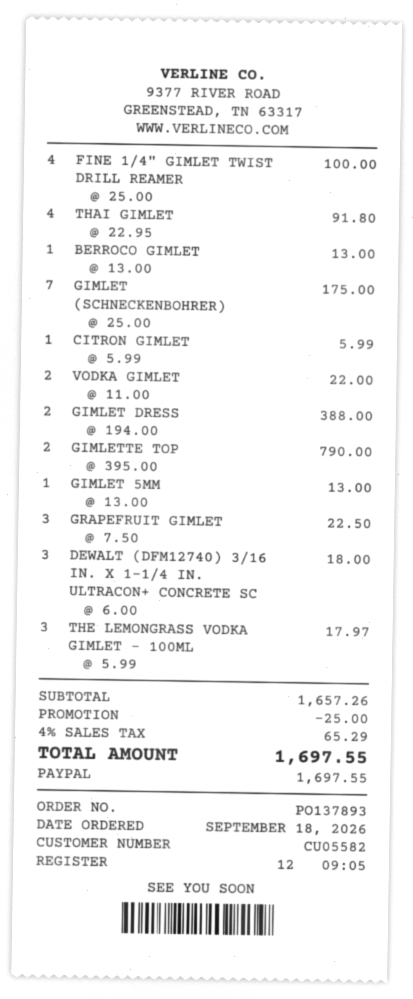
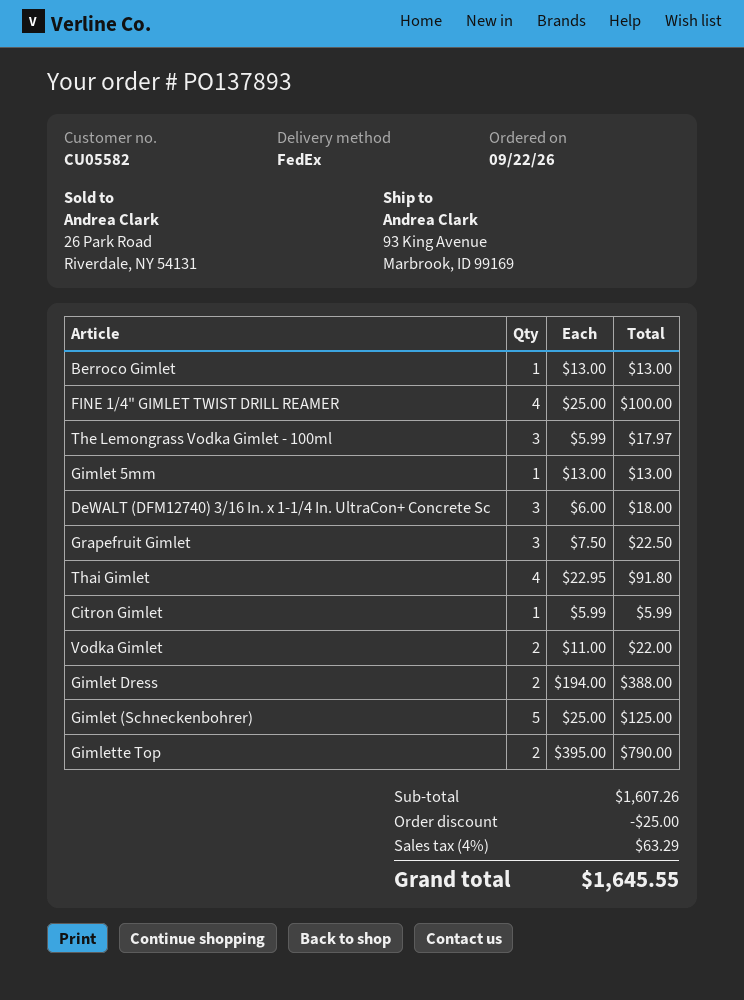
order date: 2026-09-18 -> 2026-09-22
GIMLET (SCHNECKENBOHRER): 7 x 25.00 = 175.00 -> 5 x 25.00 = 125.00
subtotal: 1657.26 -> 1607.26
tax: 4% = 65.29 -> 4% = 63.29
total: 1697.55 -> 1645.55

